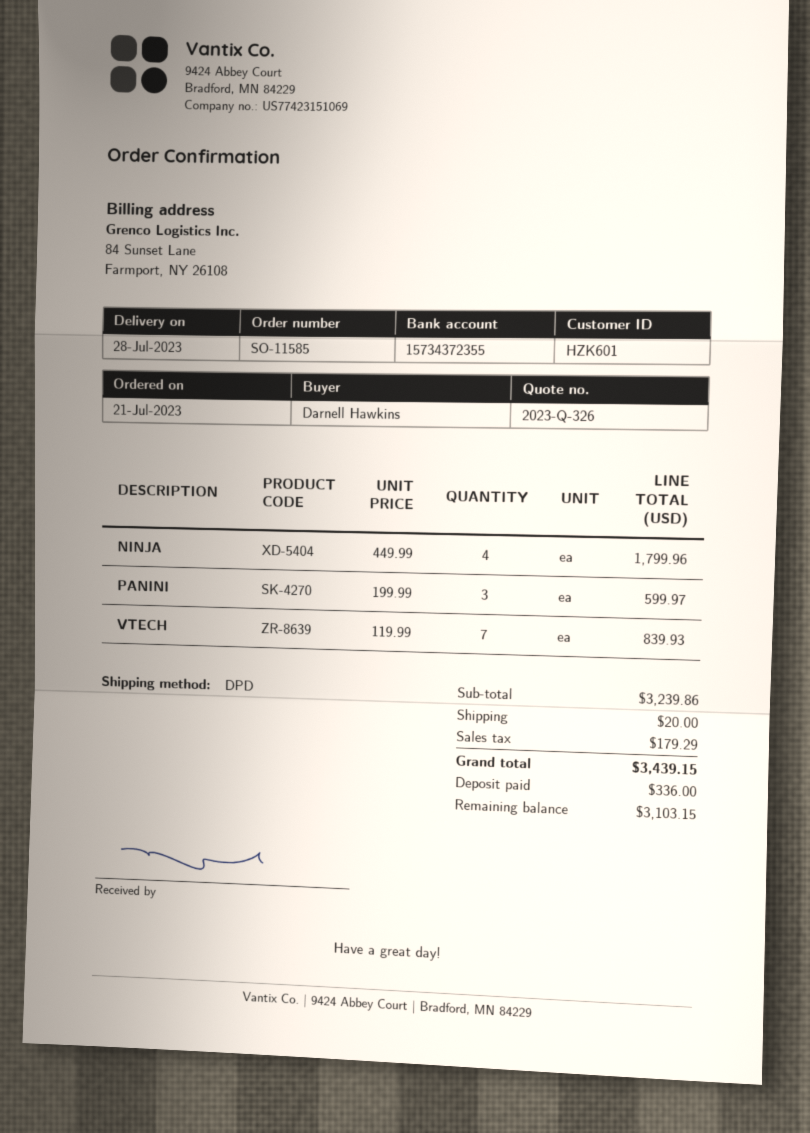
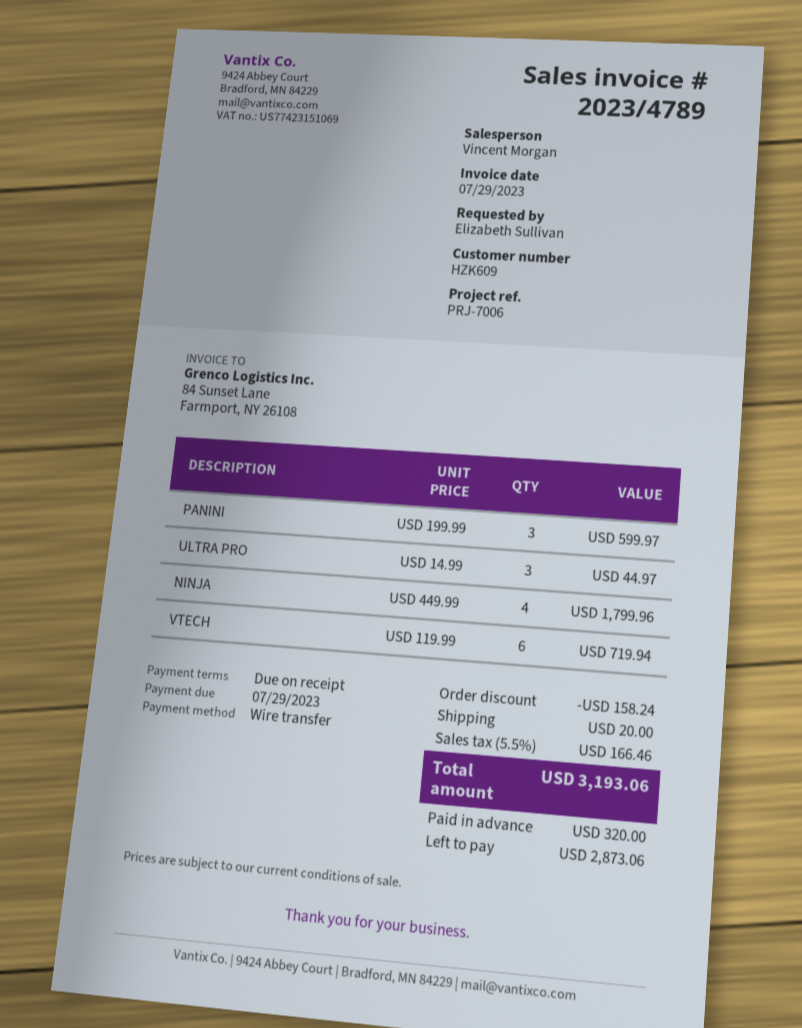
customer number: HZK601 -> HZK609
ordered by: Darnell Hawkins -> Elizabeth Sullivan
VTECH: 7 x 119.99 = 839.93 -> 6 x 119.99 = 719.94
ULTRA PRO: none -> 3 x 14.99 = 44.97
discount: none -> 158.24
tax: 179.29 -> 166.46
total: 3439.15 -> 3193.06
deposit: 336.00 -> 320.00
balance: 3103.15 -> 2873.06

